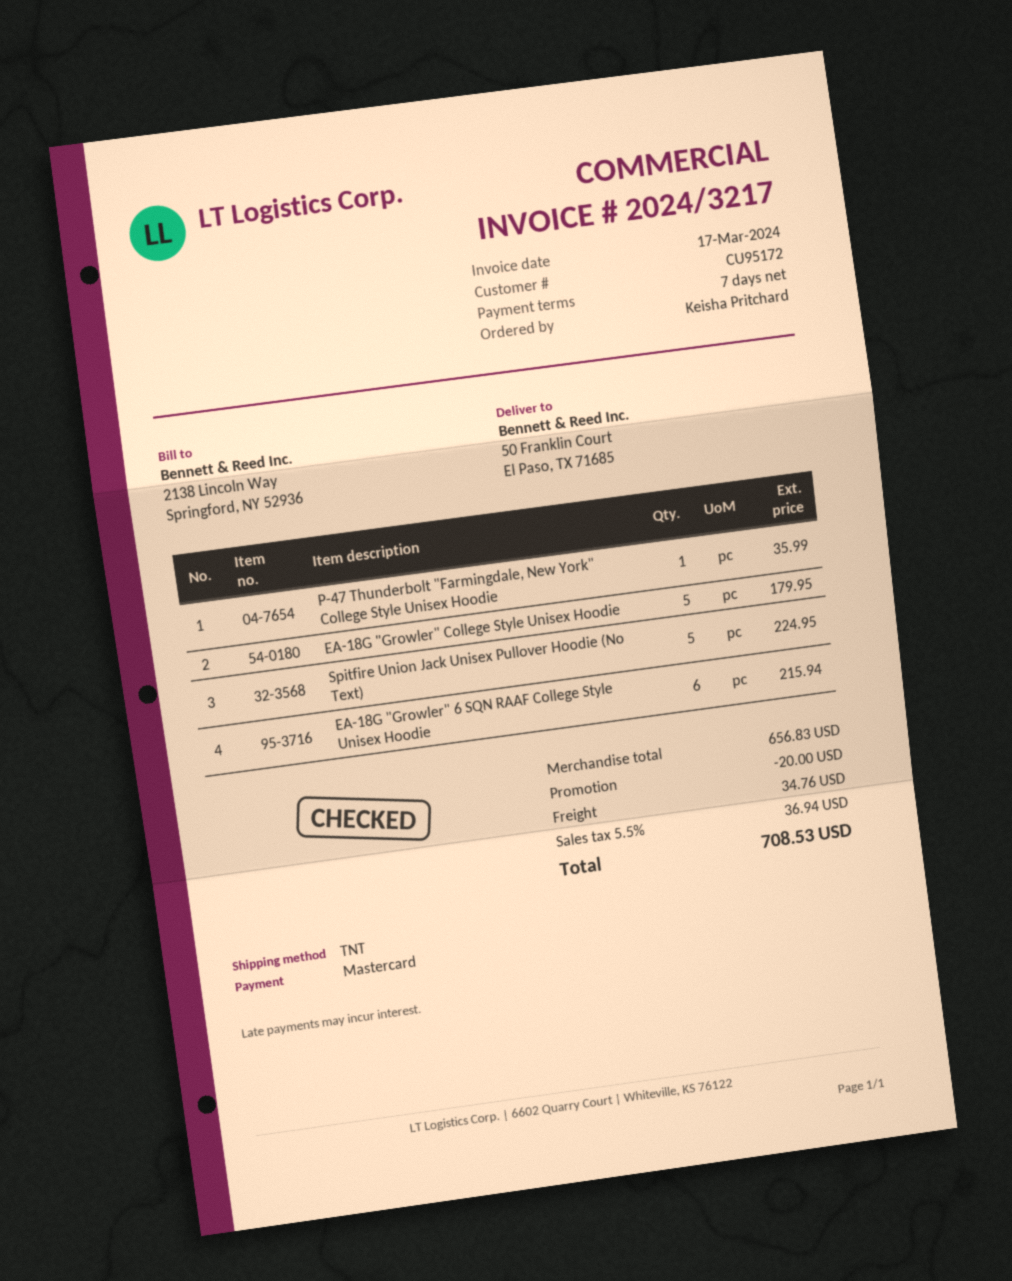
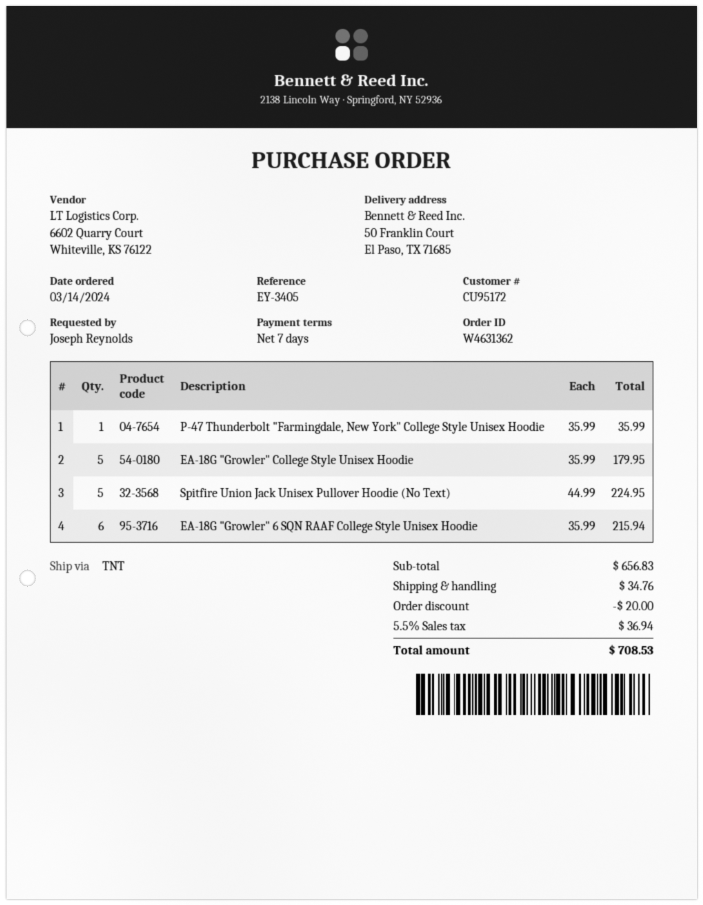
ordered by: Keisha Pritchard -> Joseph Reynolds

